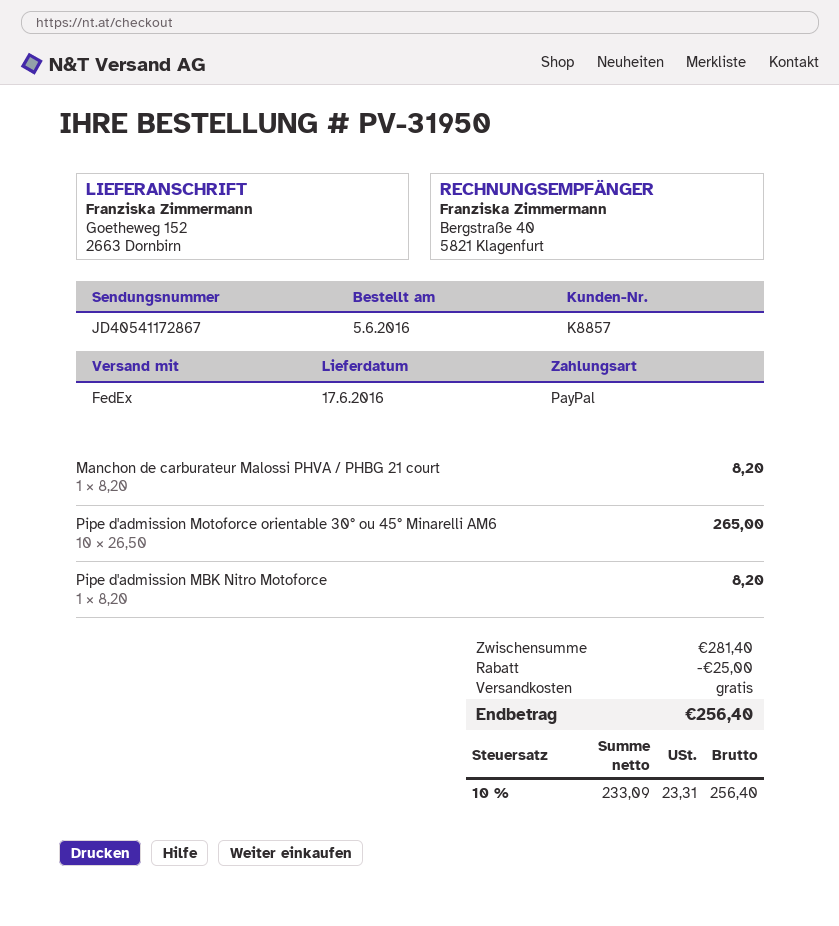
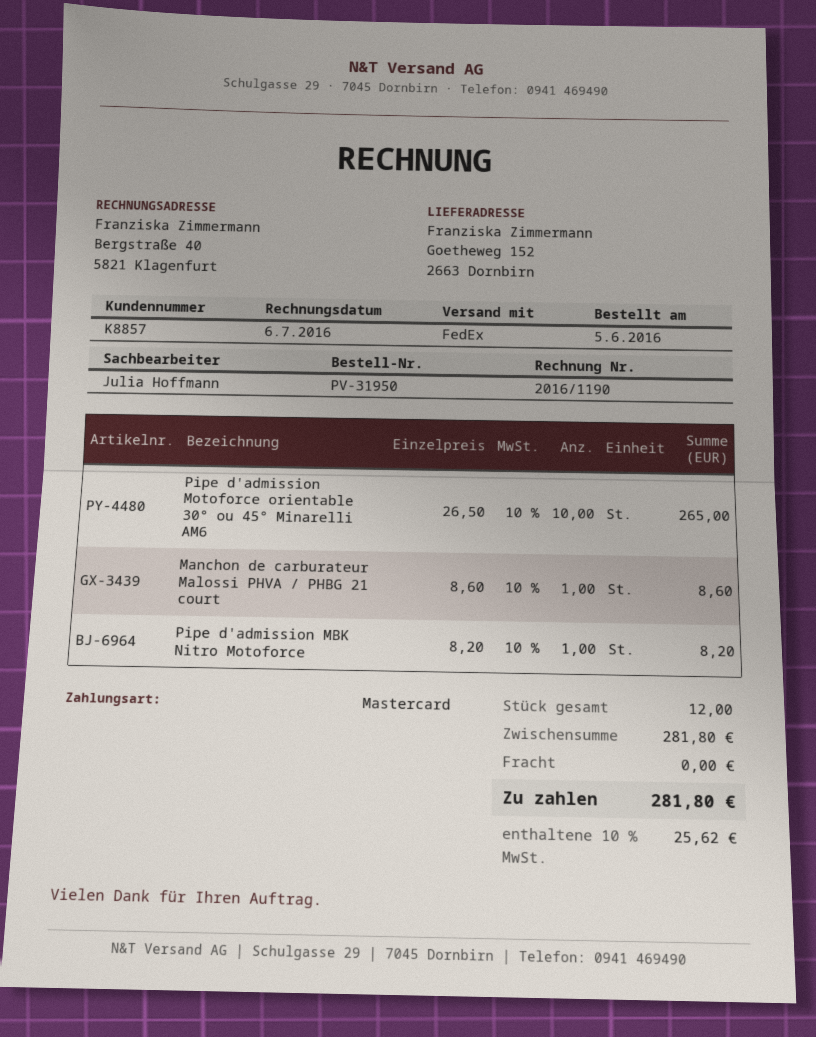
payment method: PayPal -> Mastercard
Manchon de carburateur Malossi PHVA / PHBG 21 court: 1 x 8.20 = 8.20 -> 1 x 8.60 = 8.60
subtotal: 281.40 -> 281.80
discount: 25.00 -> none
tax: 10% = 23.31 -> 10% = 25.62
total: 256.40 -> 281.80

